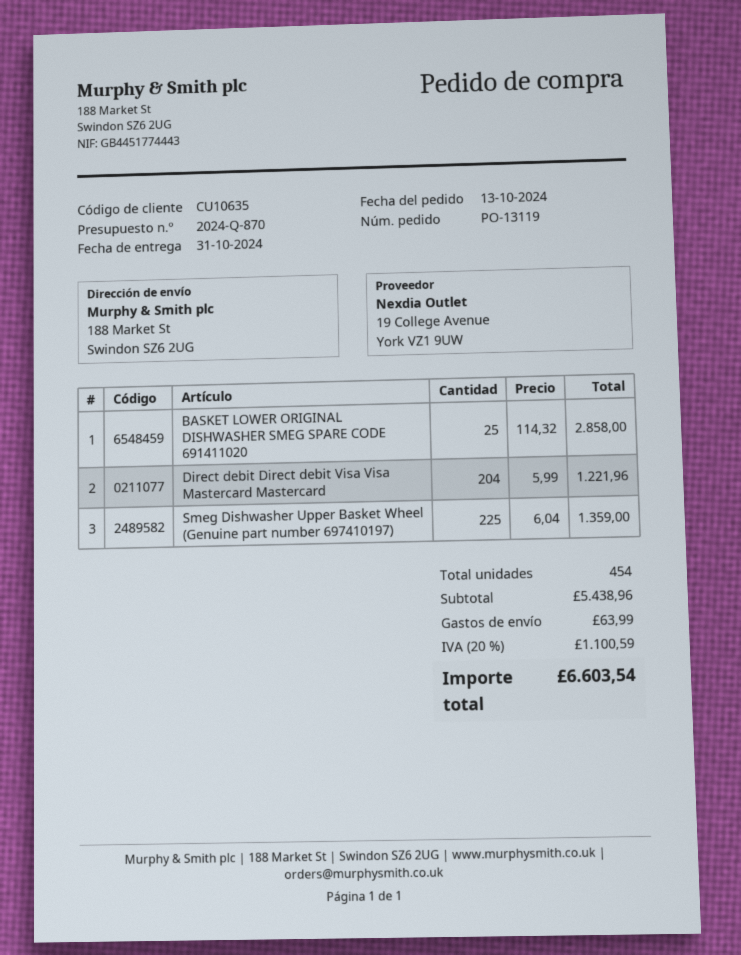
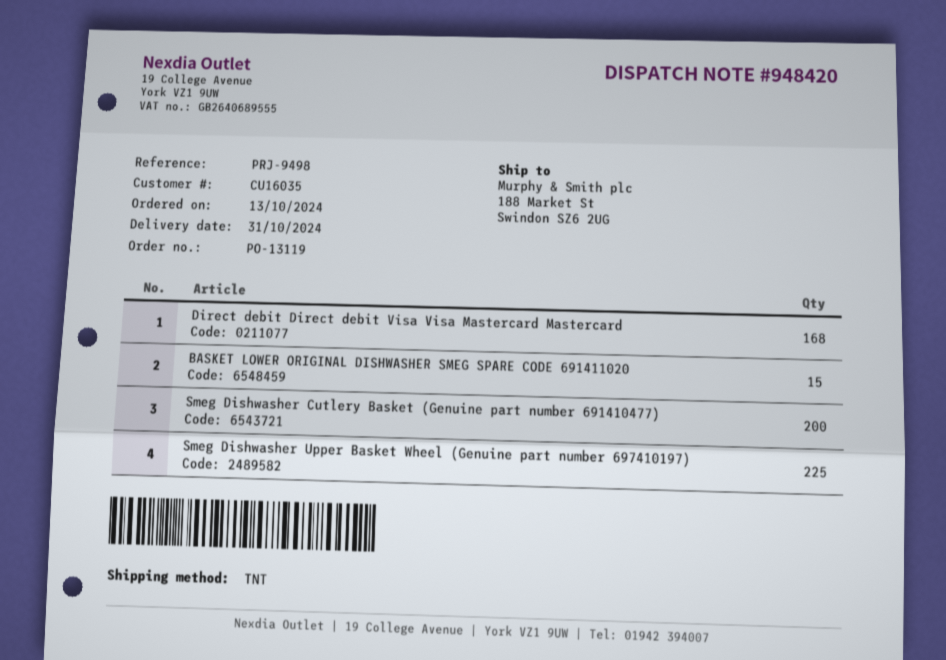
customer number: CU10635 -> CU16035
BASKET LOWER ORIGINAL DISHWASHER SMEG SPARE CODE 691411020: 25 -> 15
Direct debit Direct debit Visa Visa Mastercard Mastercard: 204 -> 168
Smeg Dishwasher Cutlery Basket (Genuine part number 691410477): none -> 200

